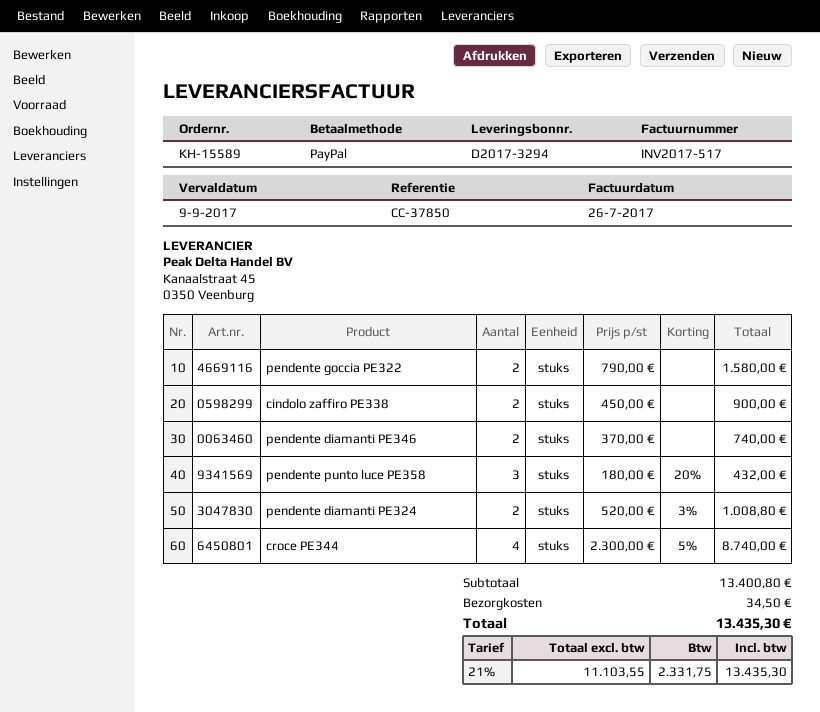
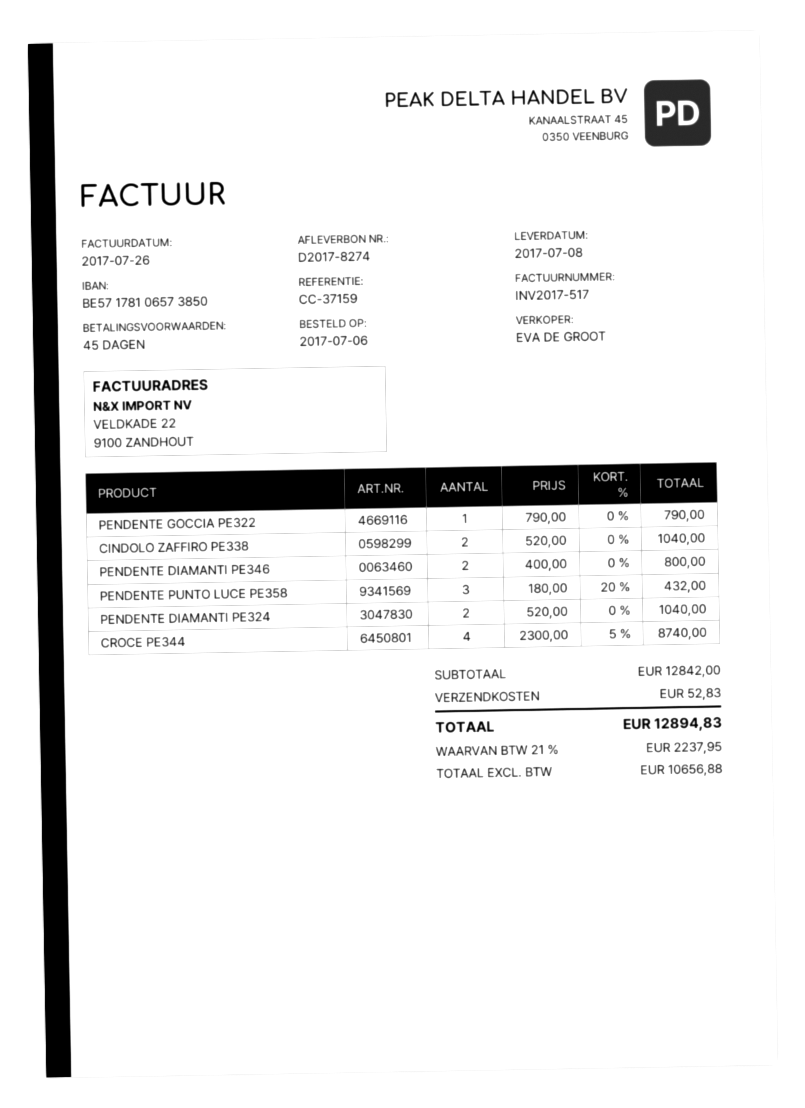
delivery note number: D2017-3294 -> D2017-8274
reference: CC-37850 -> CC-37159
pendente goccia PE322: 2 x 790.00 = 1580.00 -> 1 x 790.00 = 790.00
cindolo zaffiro PE338: 2 x 450.00 = 900.00 -> 2 x 520.00 = 1040.00
pendente diamanti PE346: 2 x 370.00 = 740.00 -> 2 x 400.00 = 800.00
pendente diamanti PE324: 2 x 520.00 - 3% = 1008.80 -> 2 x 520.00 = 1040.00
subtotal: 13400.80 -> 12842.00
shipping: 34.50 -> 52.83
net: 11103.55 -> 10656.88
tax: 21% = 2331.75 -> 21% = 2237.95
total: 13435.30 -> 12894.83

